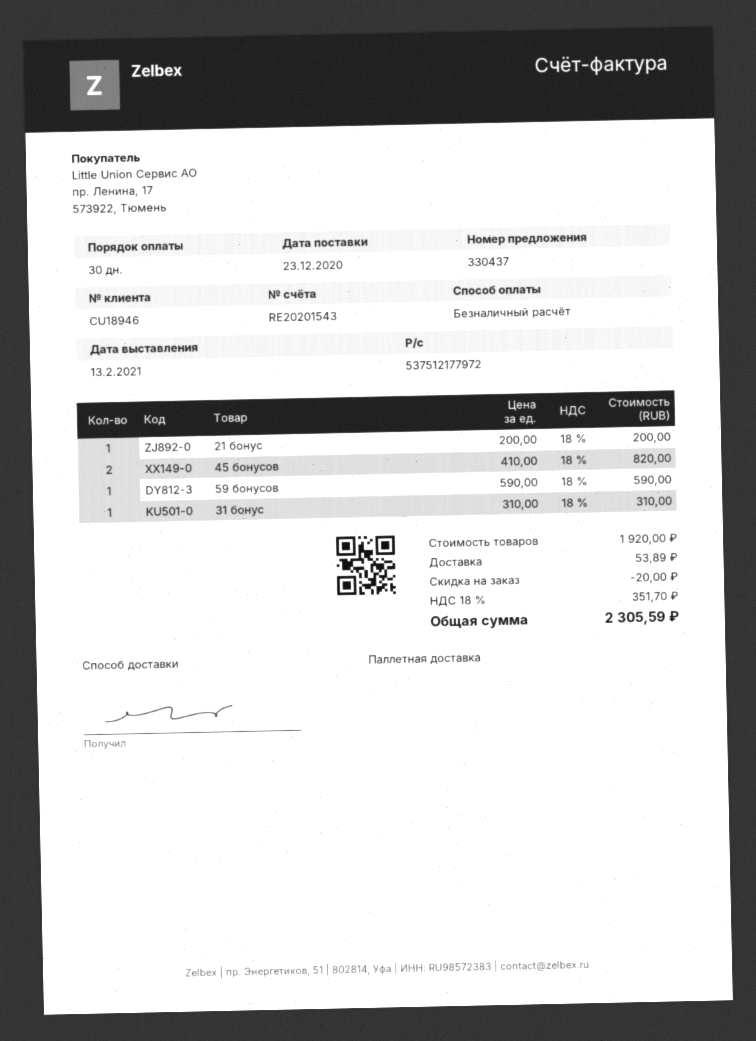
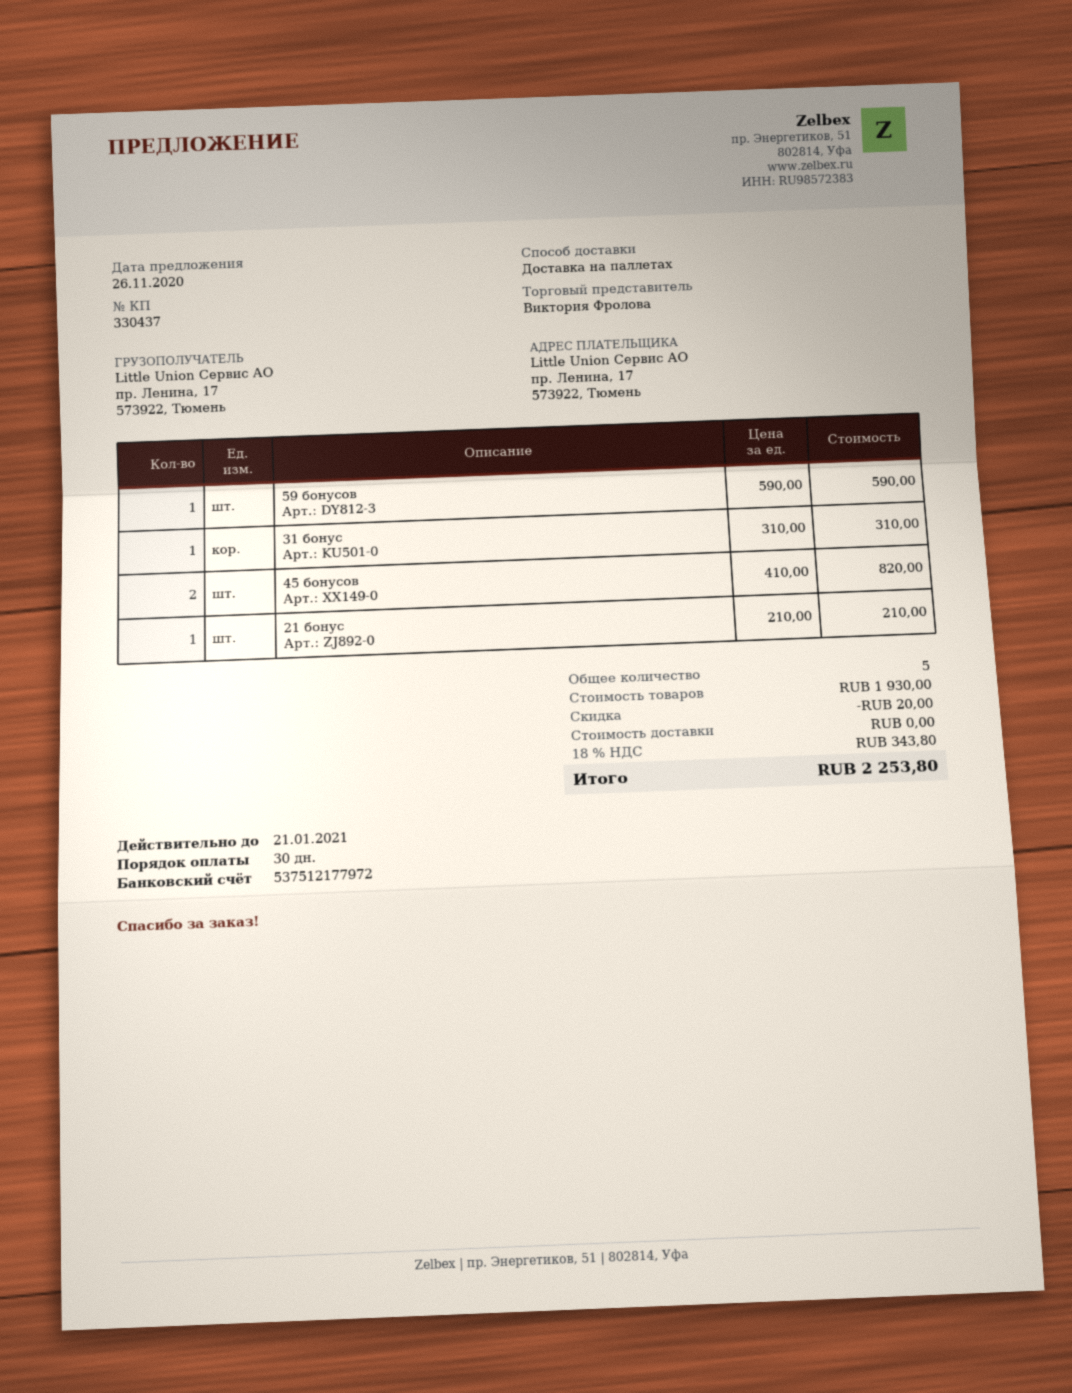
21 бонус: 1 x 200.00 = 200.00 -> 1 x 210.00 = 210.00
subtotal: 1920.00 -> 1930.00
shipping: 53.89 -> 0.00
tax: 18% = 351.70 -> 18% = 343.80
total: 2305.59 -> 2253.80

